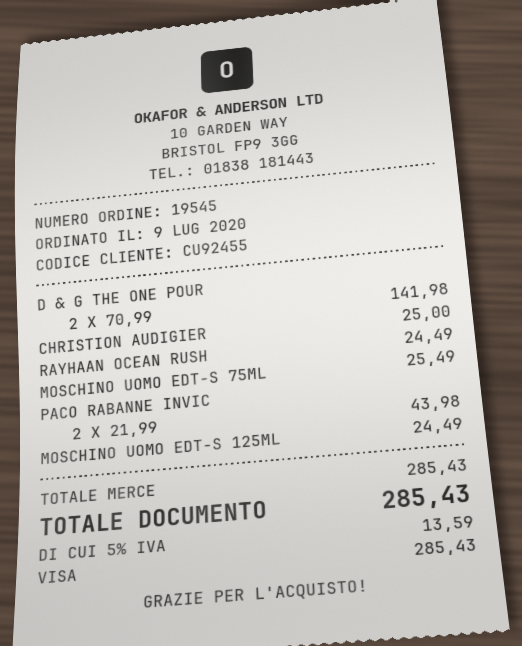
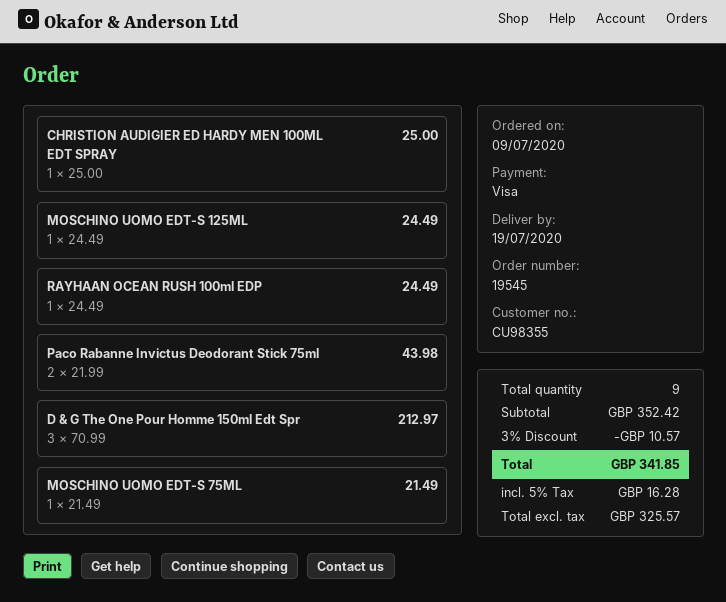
customer number: CU92455 -> CU98355
D & G THE ONE POUR: 2 x 70.99 = 141.98 -> 3 x 70.99 = 212.97
MOSCHINO UOMO EDT-S 75ML: 1 x 25.49 = 25.49 -> 1 x 21.49 = 21.49
subtotal: 285.43 -> 352.42
discount: none -> 3% = 10.57
tax: 5% = 13.59 -> 5% = 16.28
total: 285.43 -> 341.85

